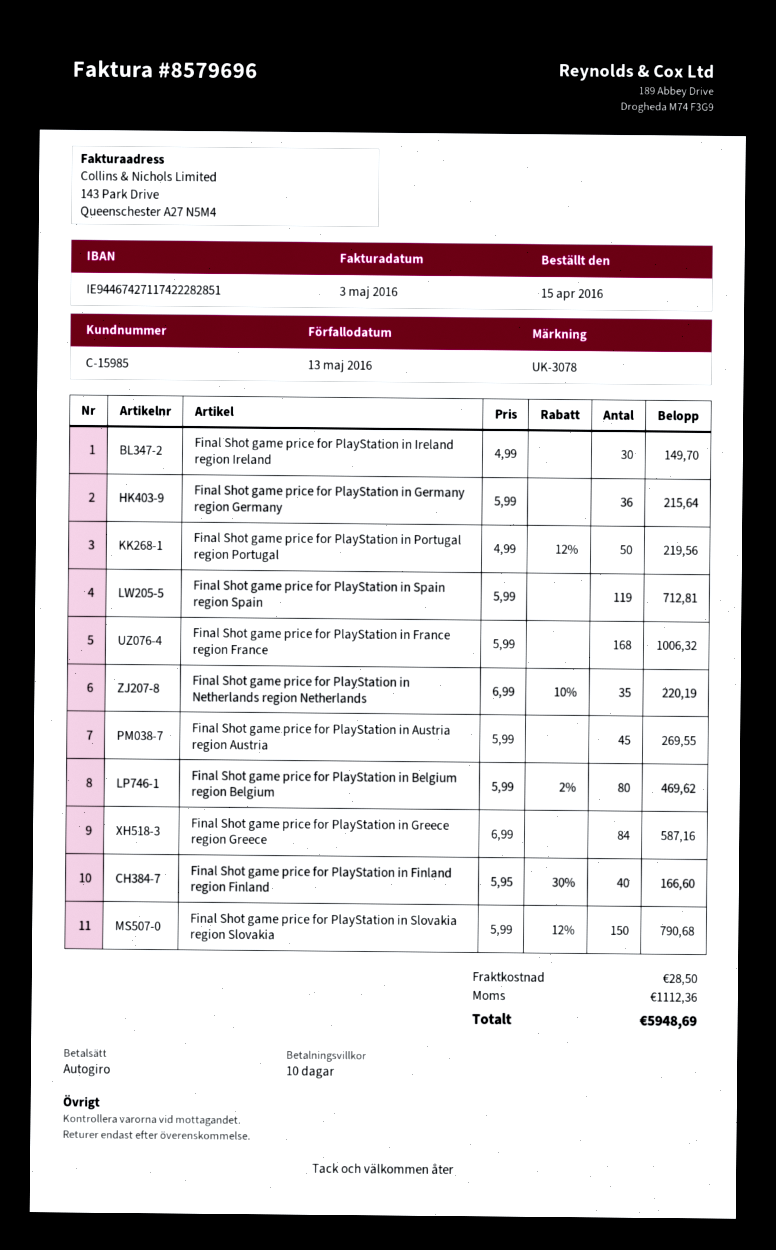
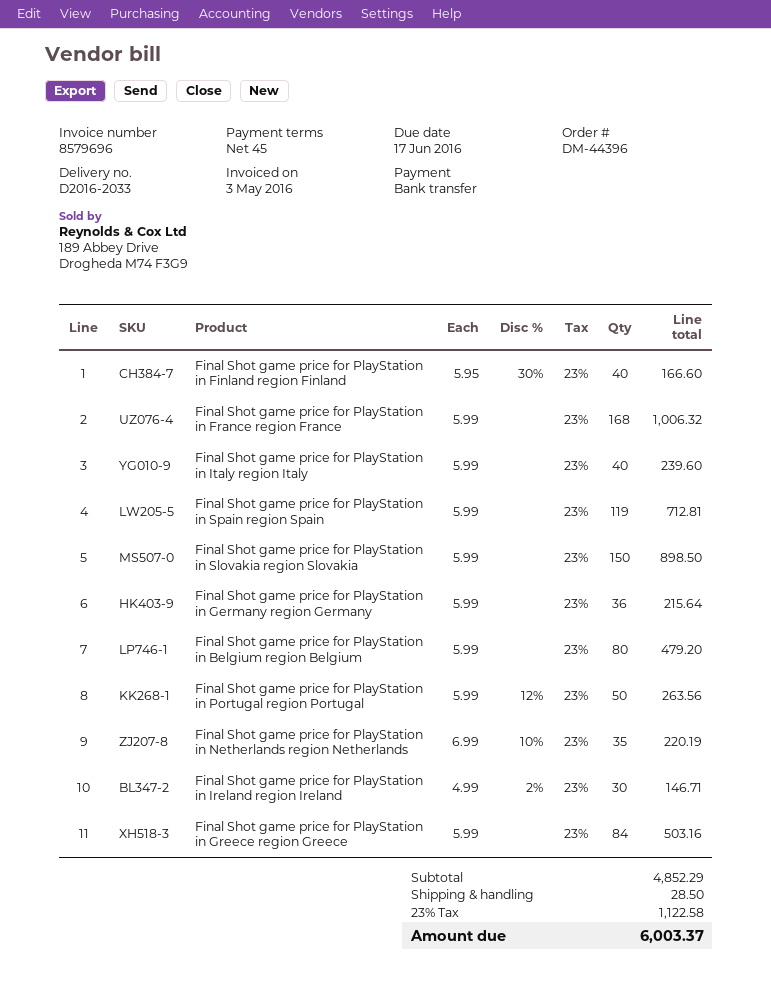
payment terms: 10 days -> 45 days
due date: 2016-05-13 -> 2016-06-17
payment method: direct debit -> bank transfer
Final Shot game price for PlayStation in Ireland region Ireland: 30 x 4.99 = 149.70 -> 30 x 4.99 - 2% = 146.71
Final Shot game price for PlayStation in Portugal region Portugal: 50 x 4.99 - 12% = 219.56 -> 50 x 5.99 - 12% = 263.56
Final Shot game price for PlayStation in Austria region Austria: 45 x 5.99 = 269.55 -> none
Final Shot game price for PlayStation in Belgium region Belgium: 80 x 5.99 - 2% = 469.62 -> 80 x 5.99 = 479.20
Final Shot game price for PlayStation in Greece region Greece: 84 x 6.99 = 587.16 -> 84 x 5.99 = 503.16
Final Shot game price for PlayStation in Slovakia region Slovakia: 150 x 5.99 - 12% = 790.68 -> 150 x 5.99 = 898.50
Final Shot game price for PlayStation in Italy region Italy: none -> 40 x 5.99 = 239.60
tax: 1112.36 -> 1122.58
total: 5948.69 -> 6003.37

